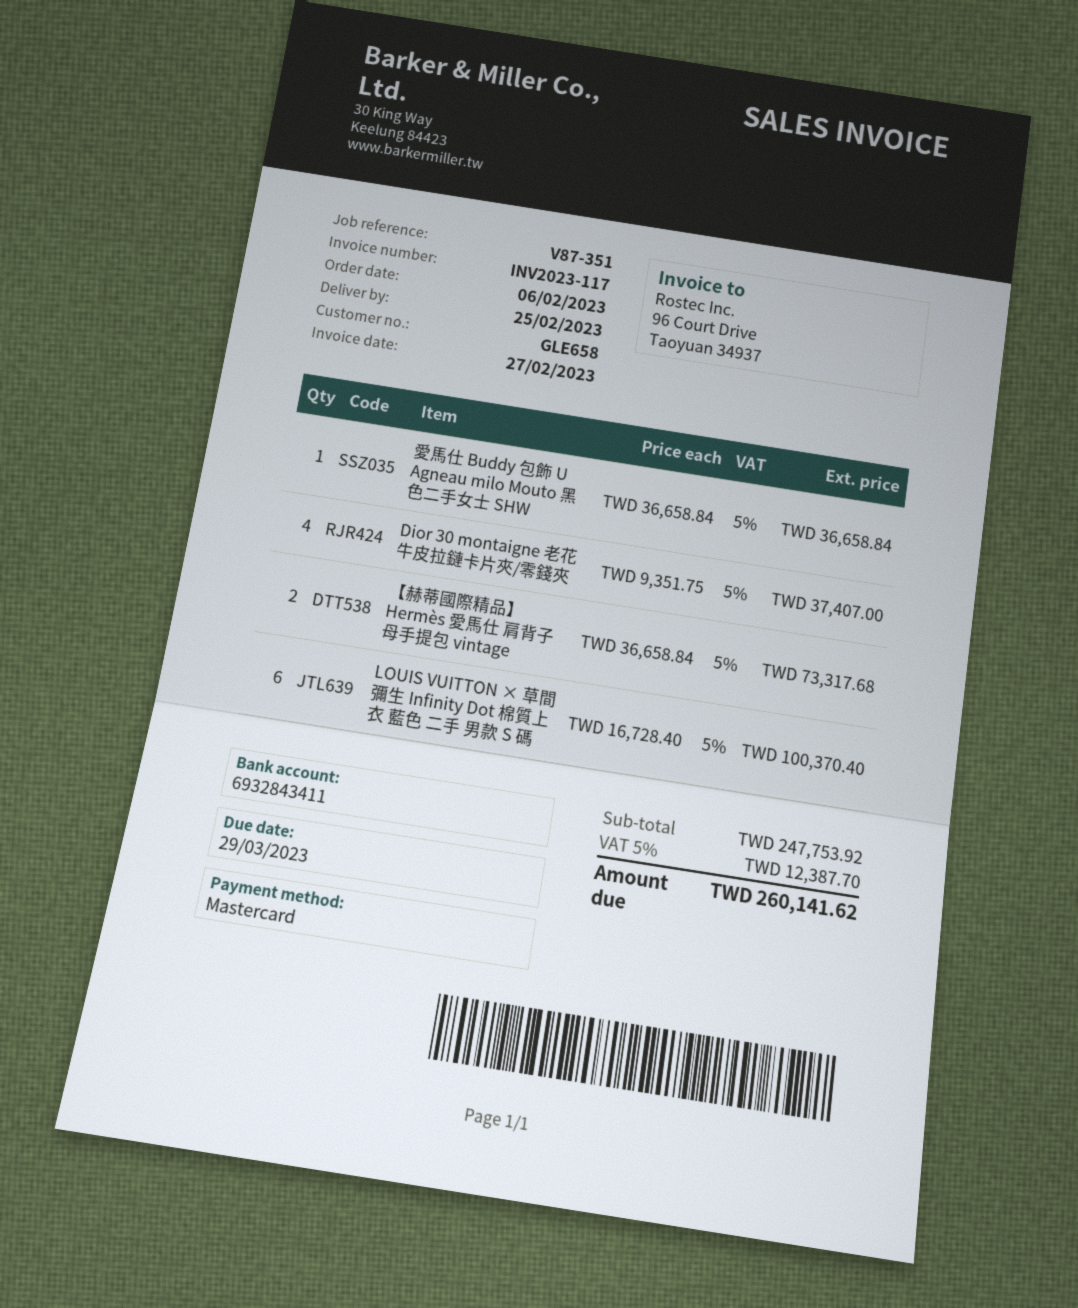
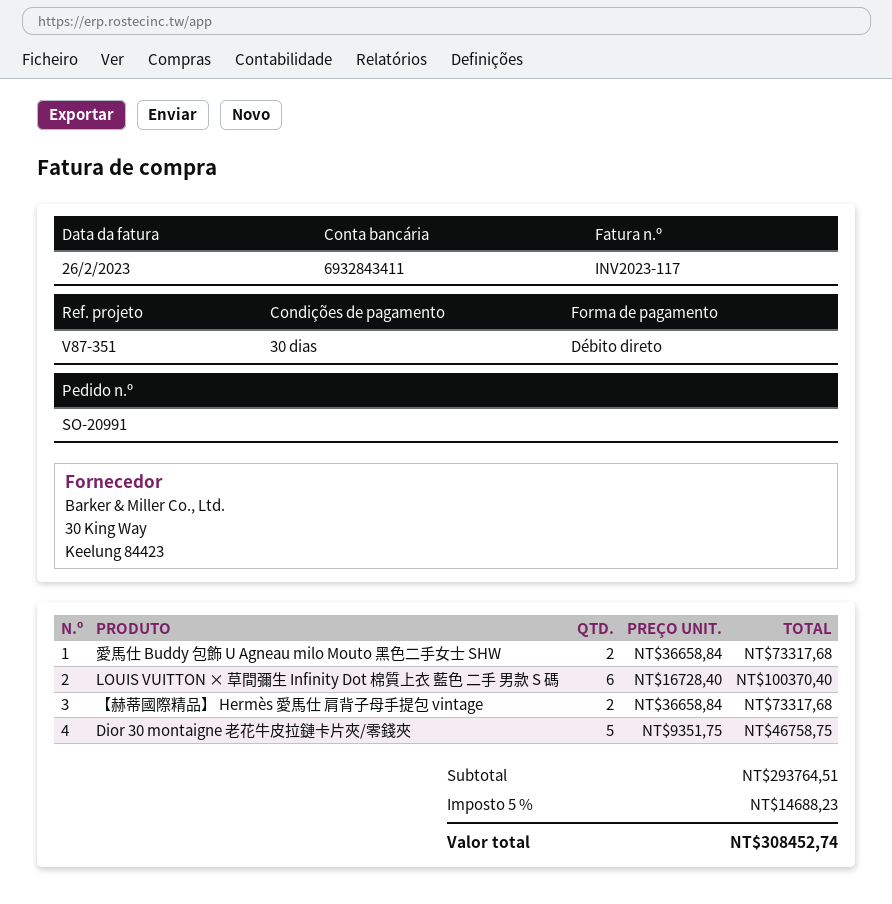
invoice date: 2023-02-27 -> 2023-02-26
payment method: Mastercard -> direct debit
愛馬仕 Buddy 包飾 U Agneau milo Mouto 黑色二手女士 SHW: 1 x 36658.84 = 36658.84 -> 2 x 36658.84 = 73317.68
Dior 30 montaigne 老花牛皮拉鏈卡片夾/零錢夾: 4 x 9351.75 = 37407.00 -> 5 x 9351.75 = 46758.75
subtotal: 247753.92 -> 293764.51
tax: 5% = 12387.70 -> 5% = 14688.23
total: 260141.62 -> 308452.74

